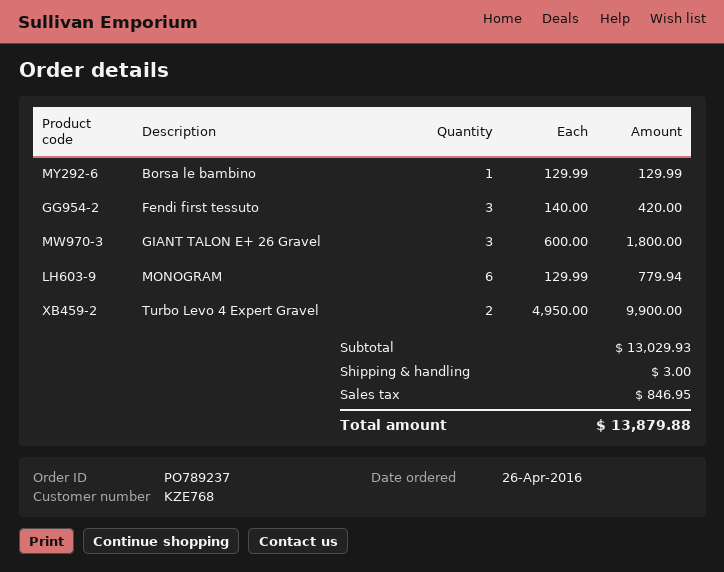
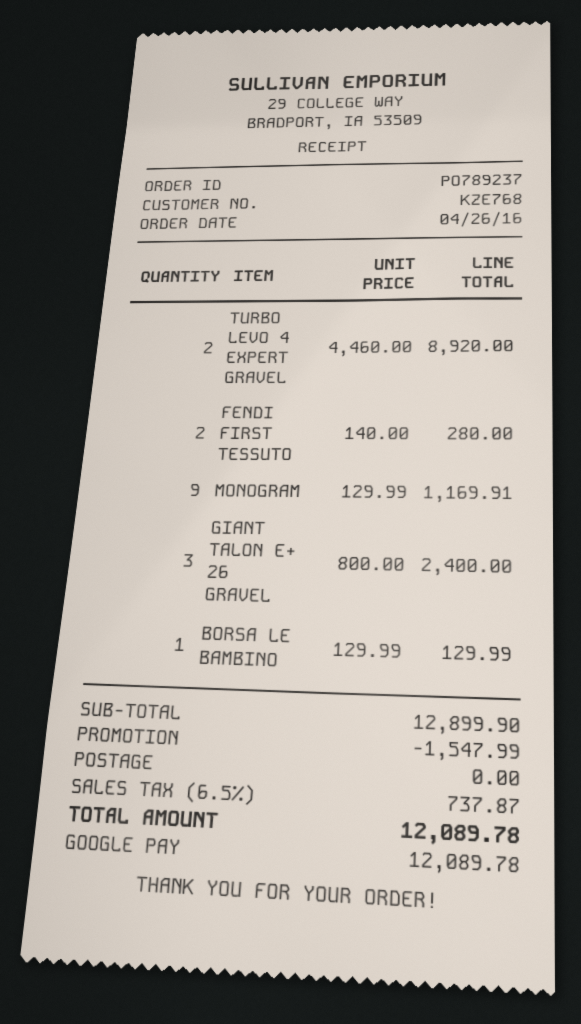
Fendi first tessuto: 3 x 140.00 = 420.00 -> 2 x 140.00 = 280.00
GIANT TALON E+ 26 Gravel: 3 x 600.00 = 1800.00 -> 3 x 800.00 = 2400.00
MONOGRAM: 6 x 129.99 = 779.94 -> 9 x 129.99 = 1169.91
Turbo Levo 4 Expert Gravel: 2 x 4950.00 = 9900.00 -> 2 x 4460.00 = 8920.00
subtotal: 13029.93 -> 12899.90
discount: none -> 1547.99
shipping: 3.00 -> 0.00
tax: 846.95 -> 737.87
total: 13879.88 -> 12089.78

